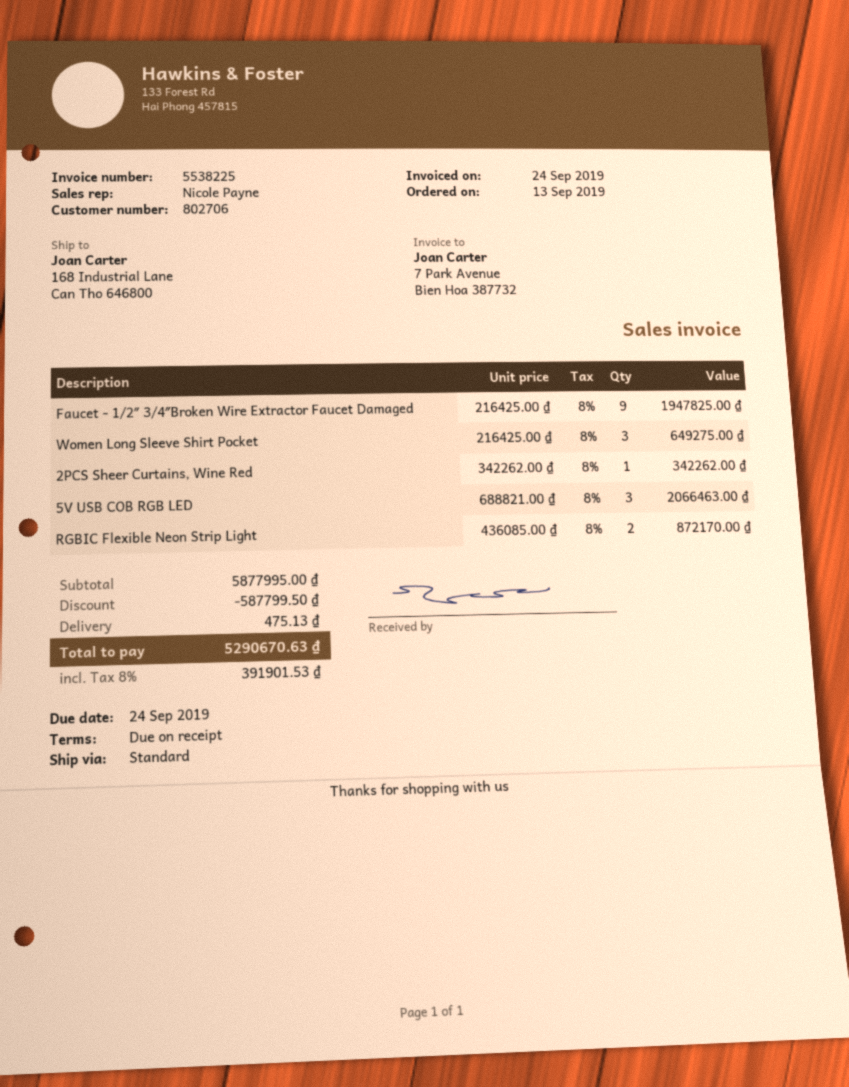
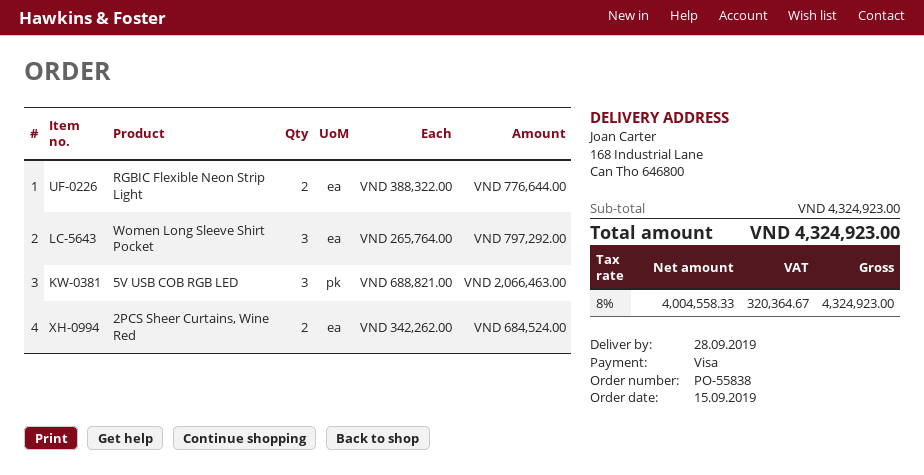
order date: 2019-09-13 -> 2019-09-15
Faucet - 1/2″ 3/4″Broken Wire Extractor Faucet Damaged: 9 x 216425.00 = 1947825.00 -> none
Women Long Sleeve Shirt Pocket: 3 x 216425.00 = 649275.00 -> 3 x 265764.00 = 797292.00
2PCS Sheer Curtains, Wine Red: 1 x 342262.00 = 342262.00 -> 2 x 342262.00 = 684524.00
RGBIC Flexible Neon Strip Light: 2 x 436085.00 = 872170.00 -> 2 x 388322.00 = 776644.00
subtotal: 5877995.00 -> 4324923.00
discount: 587799.50 -> none
shipping: 475.13 -> none
tax: 8% = 391901.53 -> 8% = 320364.67
total: 5290670.63 -> 4324923.00

